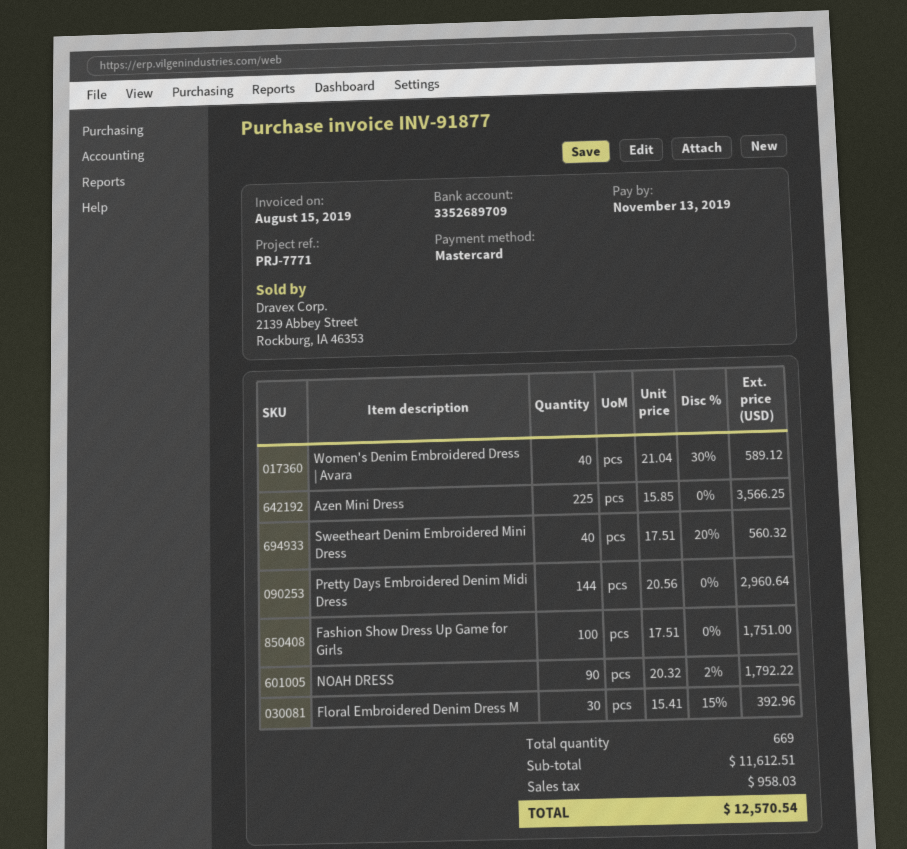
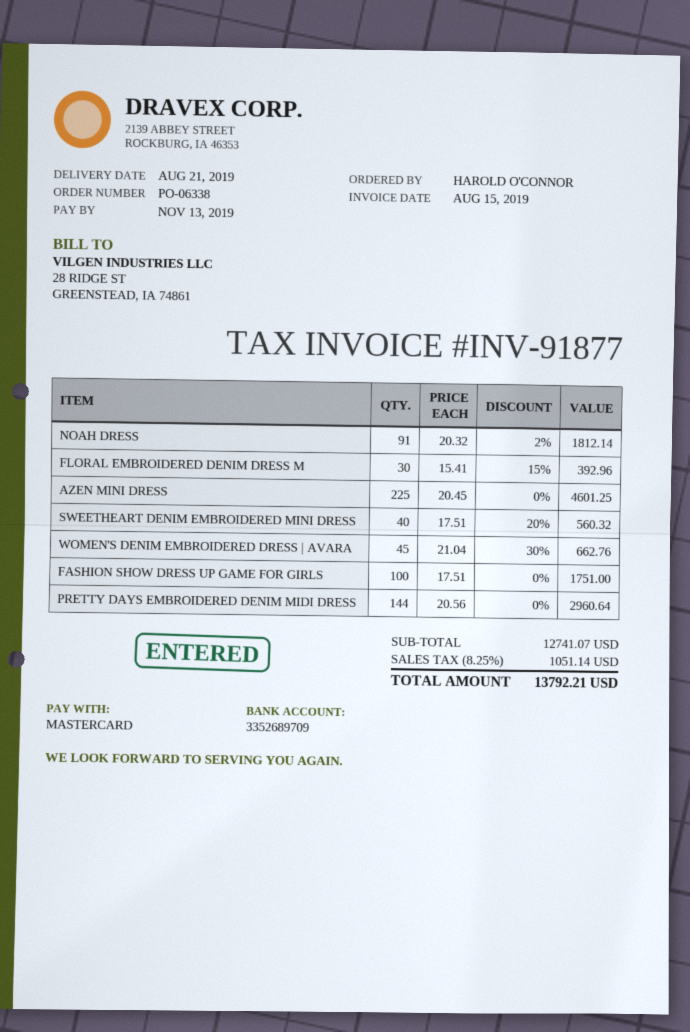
Women's Denim Embroidered Dress | Avara: 40 x 21.04 - 30% = 589.12 -> 45 x 21.04 - 30% = 662.76
Azen Mini Dress: 225 x 15.85 = 3566.25 -> 225 x 20.45 = 4601.25
NOAH DRESS: 90 x 20.32 - 2% = 1792.22 -> 91 x 20.32 - 2% = 1812.14
subtotal: 11612.51 -> 12741.07
tax: 958.03 -> 1051.14
total: 12570.54 -> 13792.21

